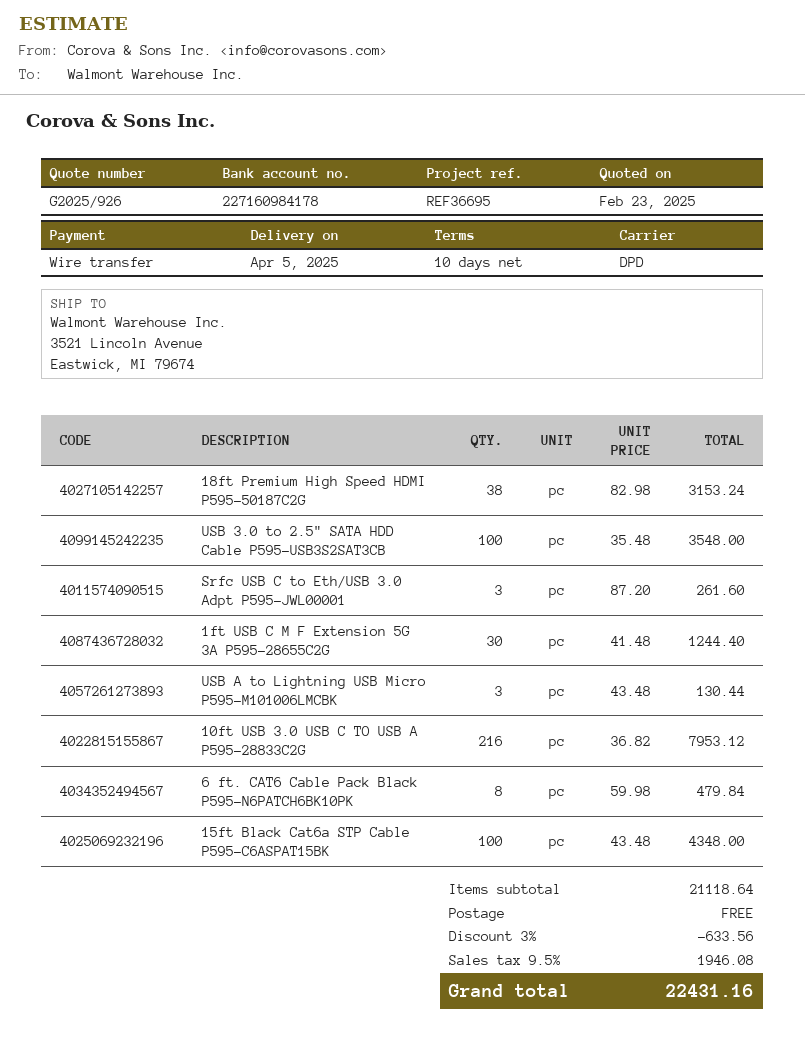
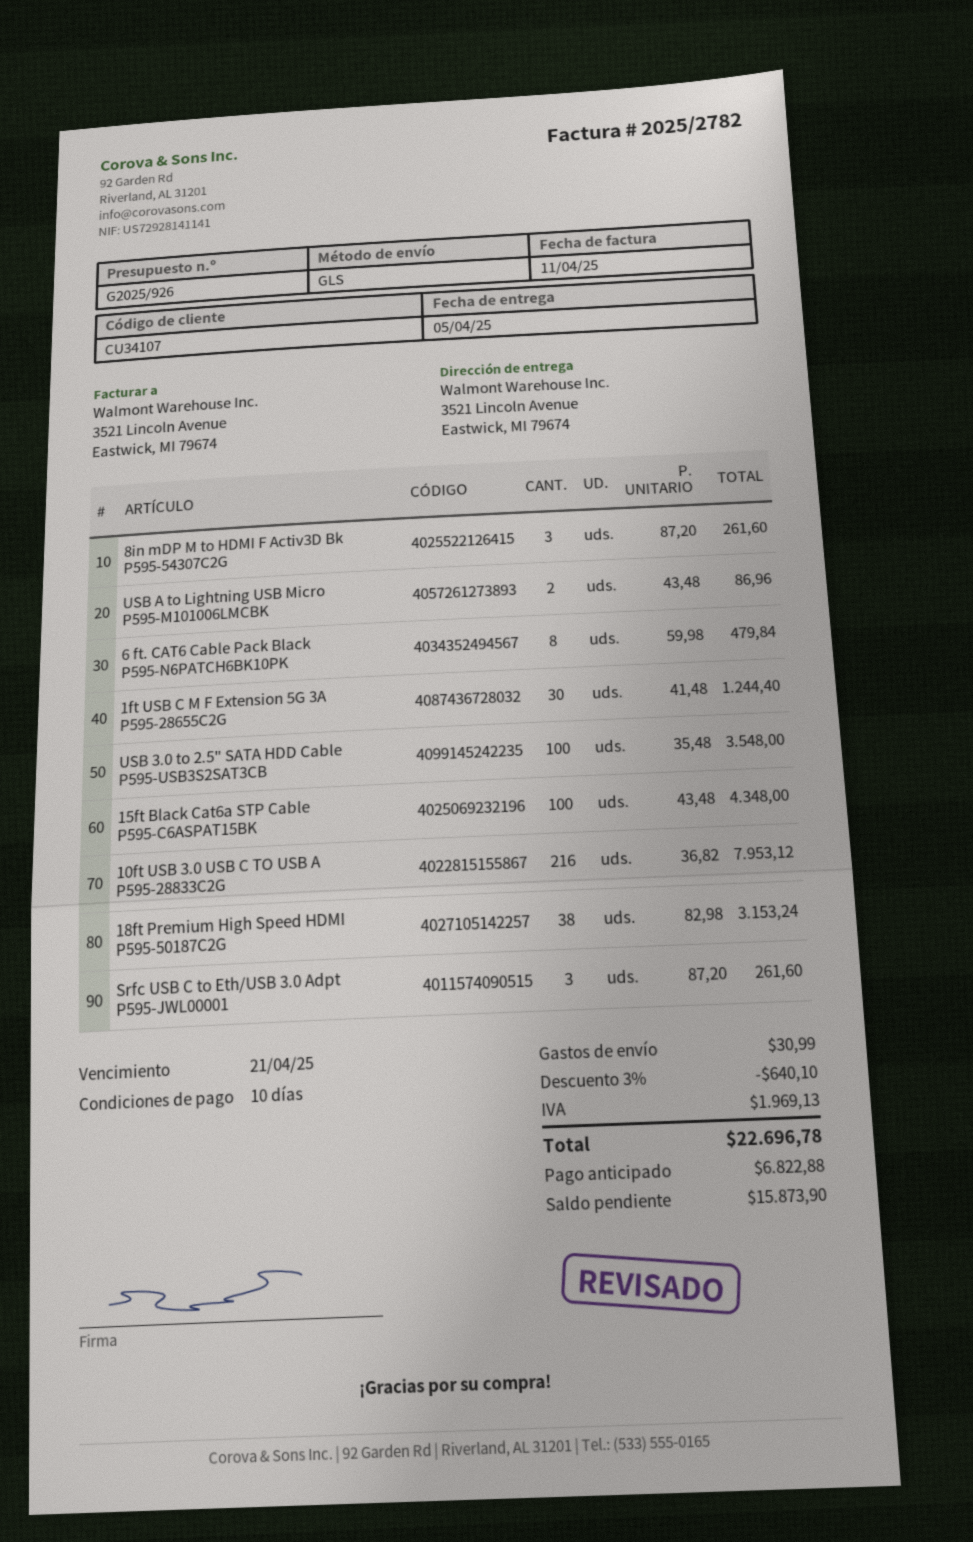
shipping method: DPD -> GLS
USB A to Lightning USB Micro P595-M101006LMCBK: 3 x 43.48 = 130.44 -> 2 x 43.48 = 86.96
8in mDP M to HDMI F Activ3D Bk P595-54307C2G: none -> 3 x 87.20 = 261.60
discount: 3% = 633.56 -> 3% = 640.10
shipping: 0.00 -> 30.99
tax: 1946.08 -> 1969.13
total: 22431.16 -> 22696.78

